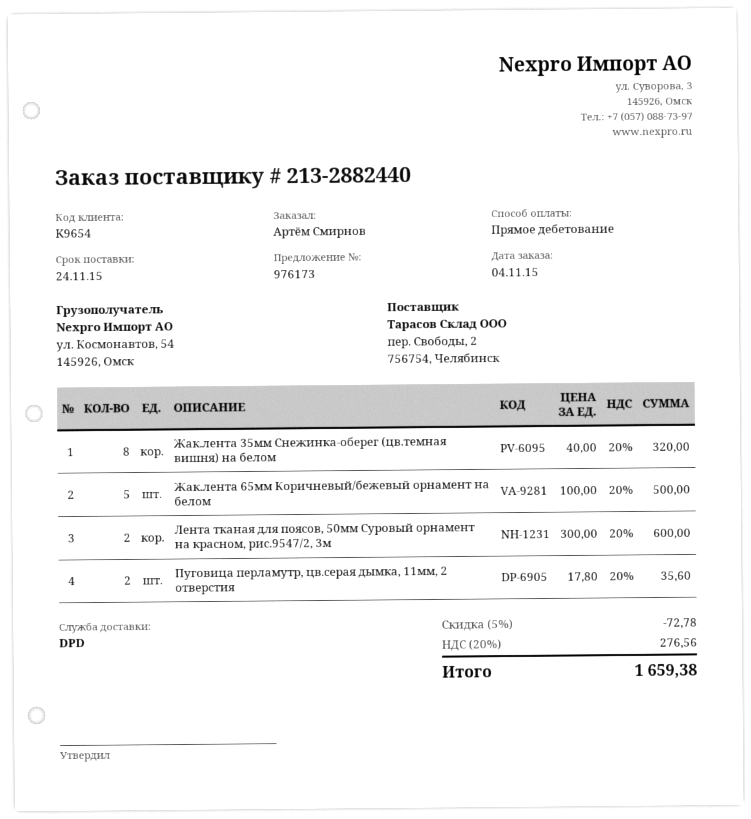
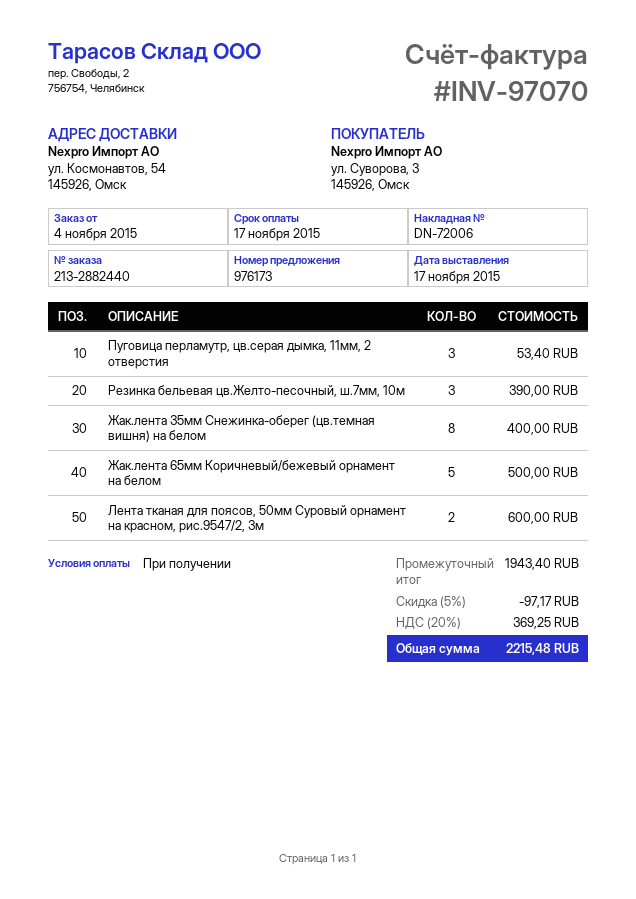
Жак.лента 35мм Снежинка-оберег (цв.темная вишня) на белом: 8 for 320.00 -> 8 for 400.00
Пуговица перламутр, цв.серая дымка, 11мм, 2 отверстия: 2 for 35.60 -> 3 for 53.40
Резинка бельевая цв.Желто-песочный, ш.7мм, 10м: none -> 3 for 390.00
discount: 5% = 72.78 -> 5% = 97.17
tax: 20% = 276.56 -> 20% = 369.25
total: 1659.38 -> 2215.48

